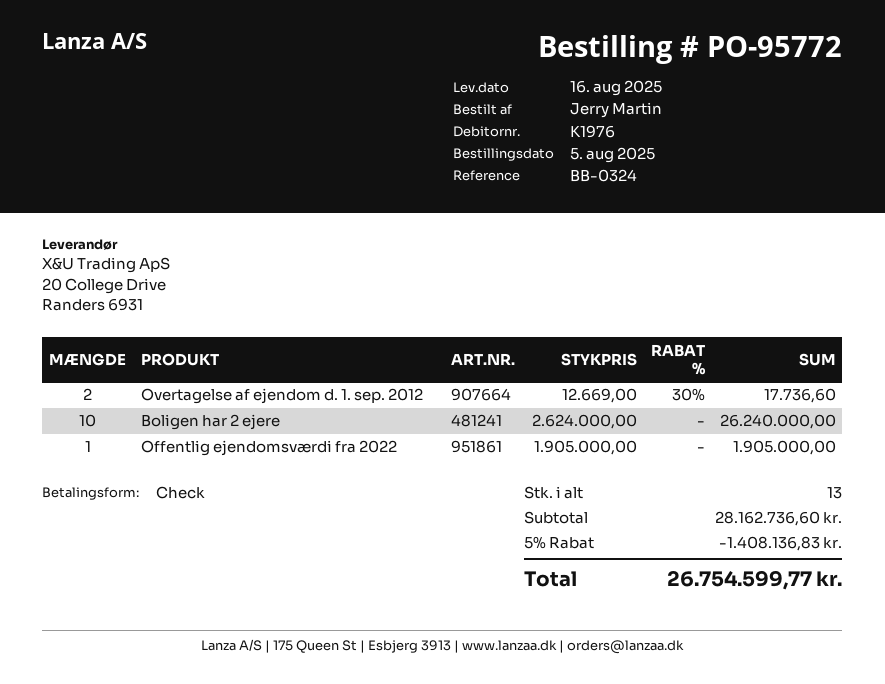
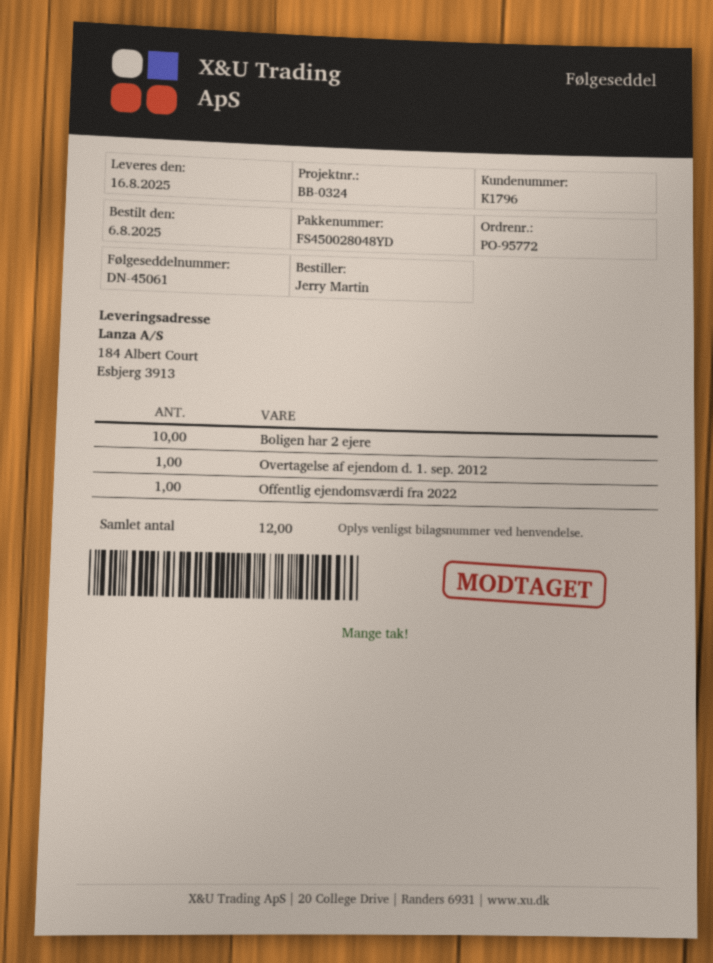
order date: 2025-08-05 -> 2025-08-06
customer number: K1976 -> K1796
Overtagelse af ejendom d. 1. sep. 2012: 2 -> 1
total quantity: 13 -> 12

